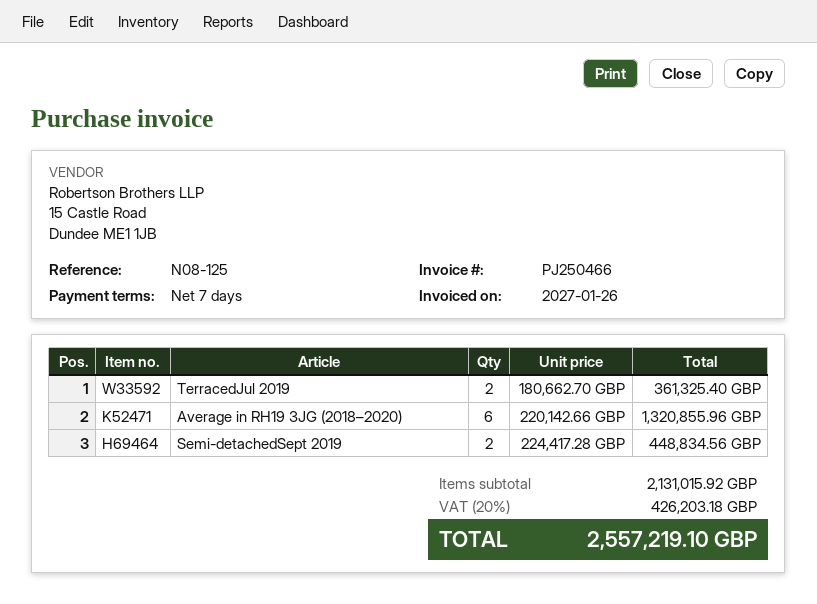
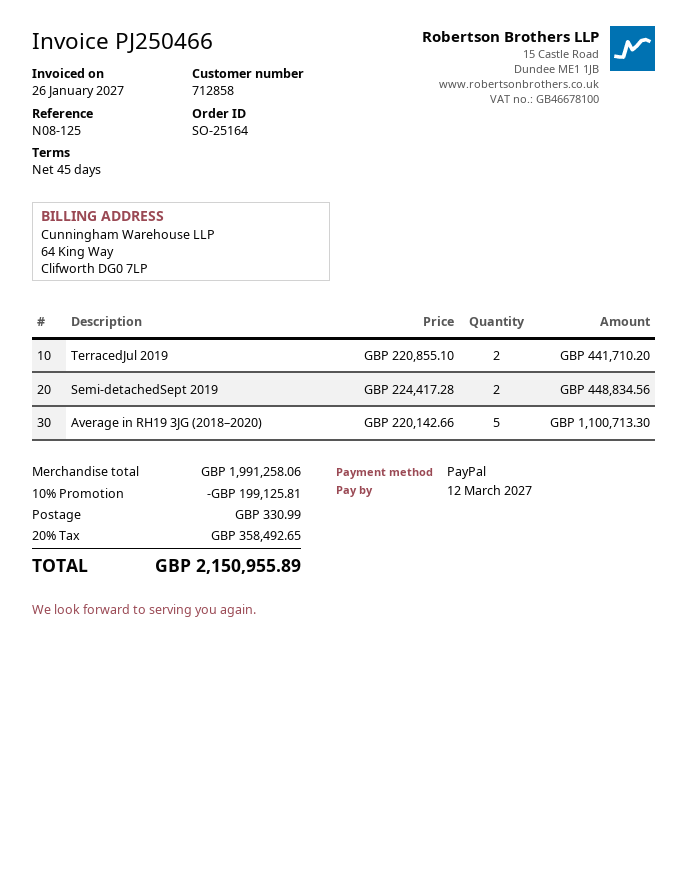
payment terms: 7 days -> 45 days
TerracedJul 2019: 2 x 180662.70 = 361325.40 -> 2 x 220855.10 = 441710.20
Average in RH19 3JG (2018–2020): 6 x 220142.66 = 1320855.96 -> 5 x 220142.66 = 1100713.30
subtotal: 2131015.92 -> 1991258.06
discount: none -> 10% = 199125.81
shipping: none -> 330.99
tax: 20% = 426203.18 -> 20% = 358492.65
total: 2557219.10 -> 2150955.89

